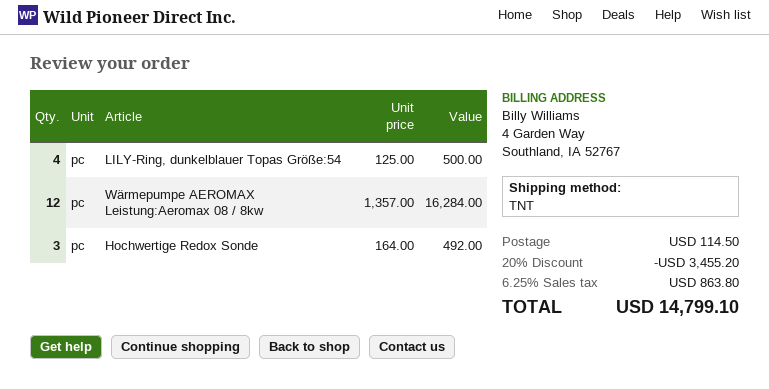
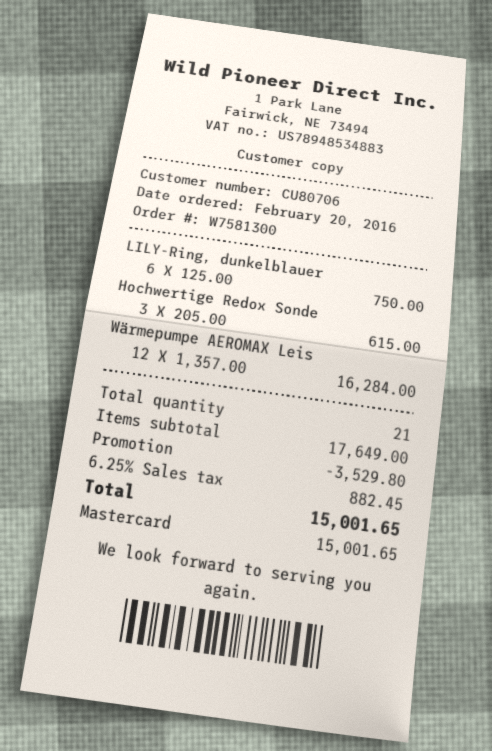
LILY-Ring, dunkelblauer Topas Größe:54: 4 x 125.00 = 500.00 -> 6 x 125.00 = 750.00
Hochwertige Redox Sonde: 3 x 164.00 = 492.00 -> 3 x 205.00 = 615.00
discount: 3455.20 -> 3529.80
shipping: 114.50 -> none
tax: 6.25% = 863.80 -> 6.25% = 882.45
total: 14799.10 -> 15001.65

